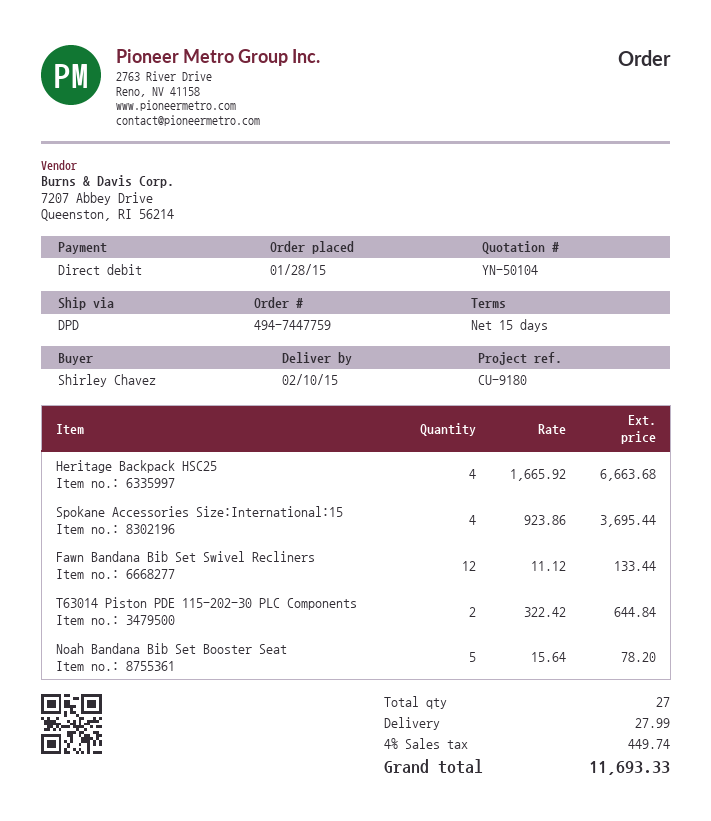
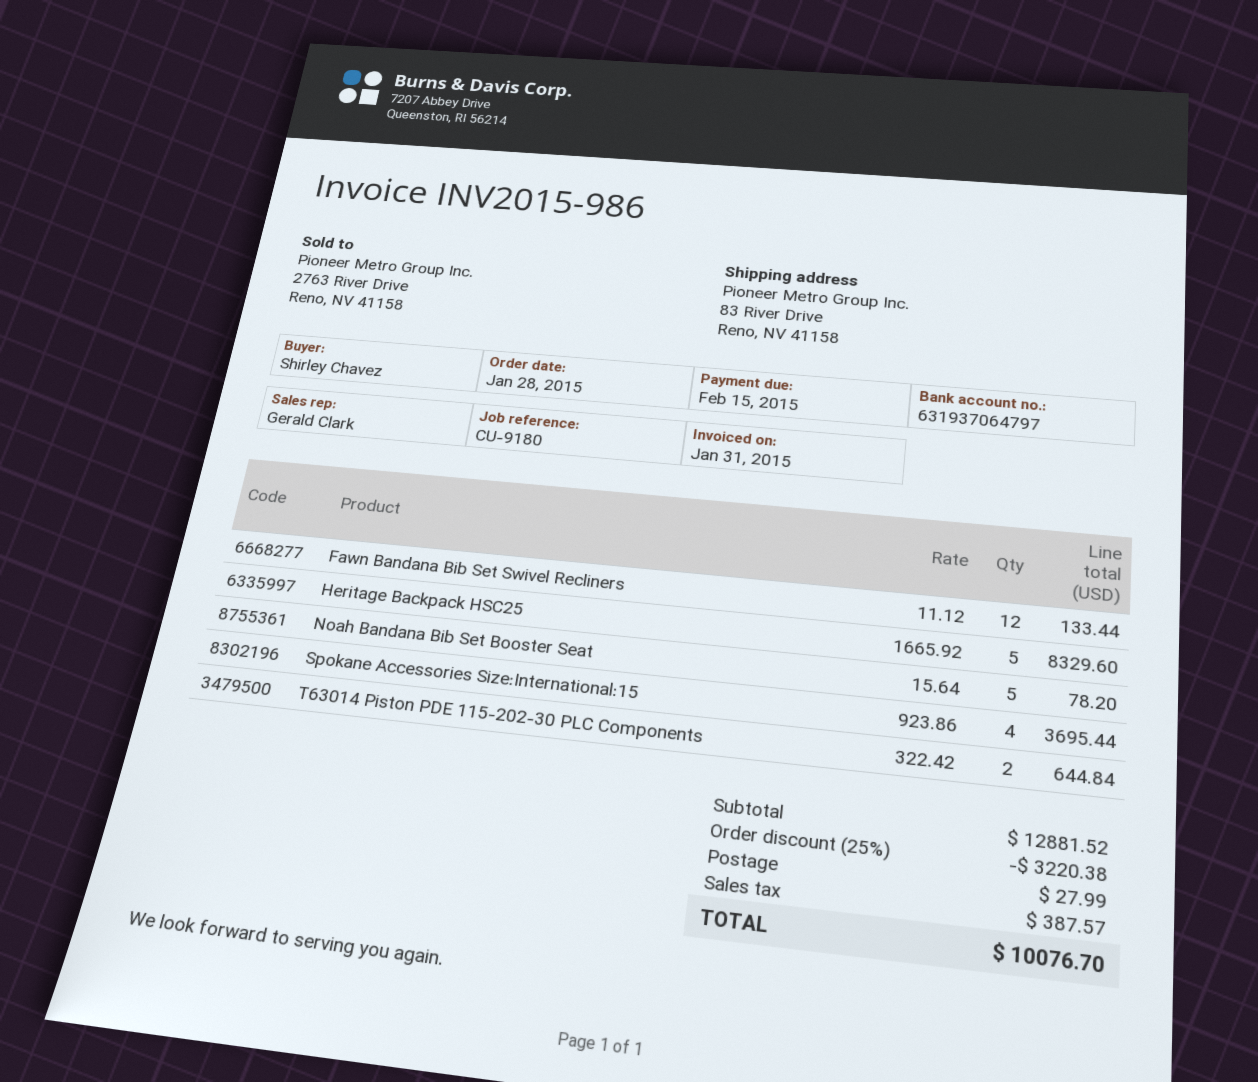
Heritage Backpack HSC25: 4 x 1665.92 = 6663.68 -> 5 x 1665.92 = 8329.60
discount: none -> 25% = 3220.38
tax: 449.74 -> 387.57
total: 11693.33 -> 10076.70

